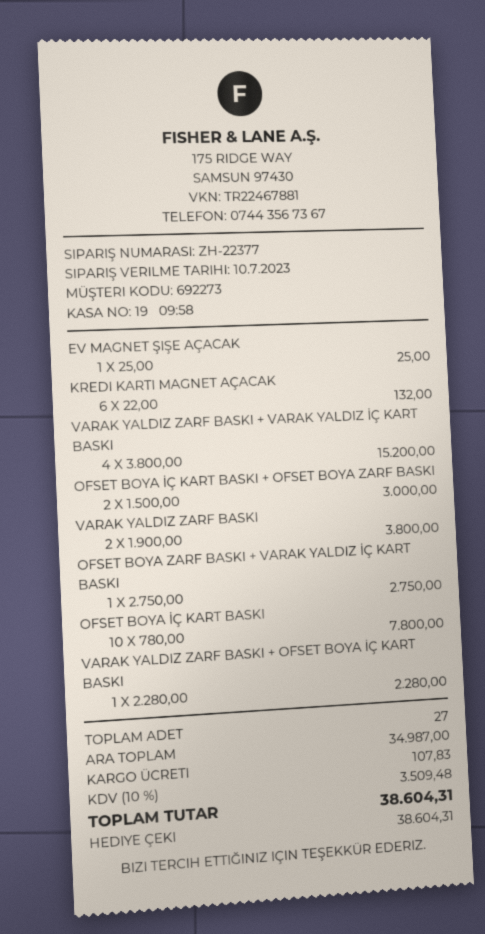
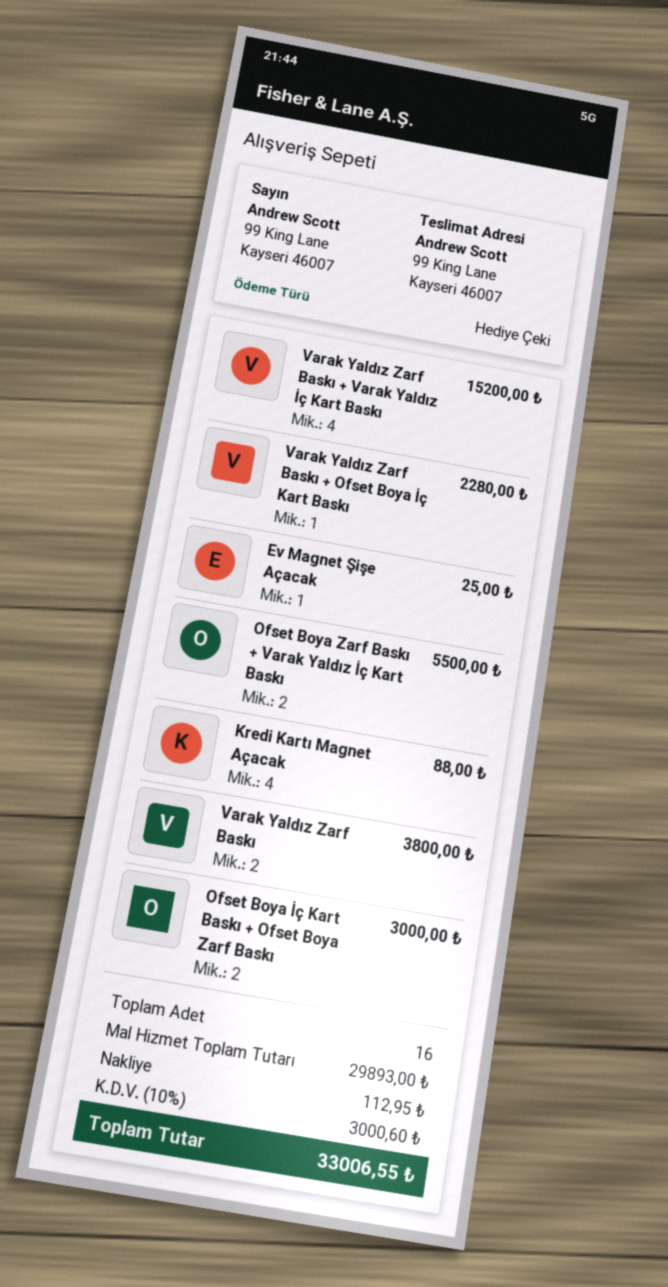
KREDI KARTI MAGNET AÇACAK: 6 for 132.00 -> 4 for 88.00
OFSET BOYA ZARF BASKI + VARAK YALDIZ İÇ KART BASKI: 1 for 2750.00 -> 2 for 5500.00
OFSET BOYA İÇ KART BASKI: 10 for 7800.00 -> none
total quantity: 27 -> 16
subtotal: 34987.00 -> 29893.00
shipping: 107.83 -> 112.95
tax: 10% = 3509.48 -> 10% = 3000.60
total: 38604.31 -> 33006.55

